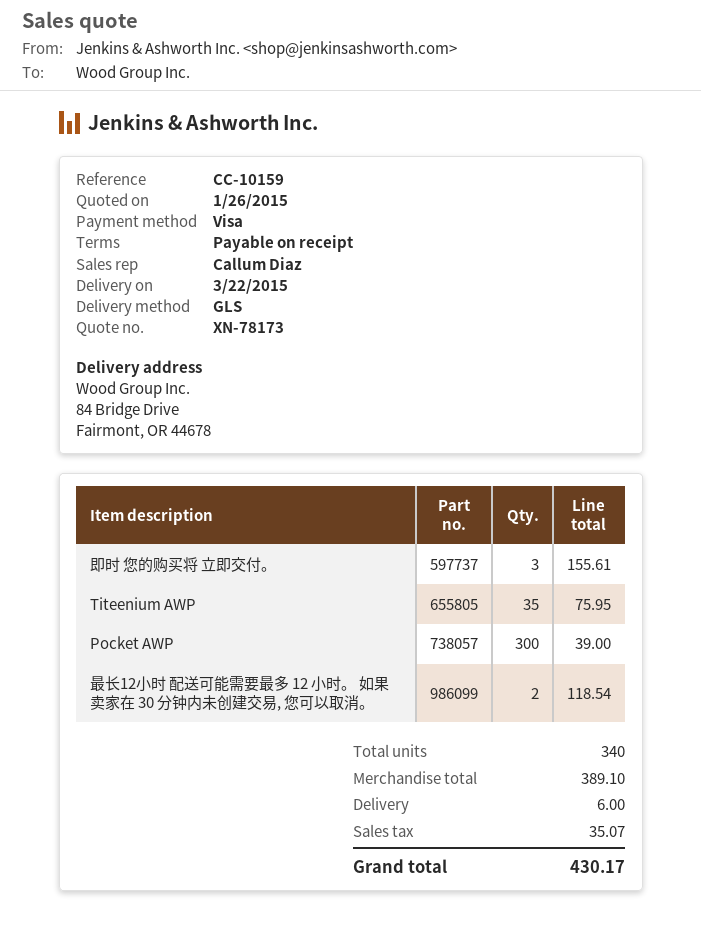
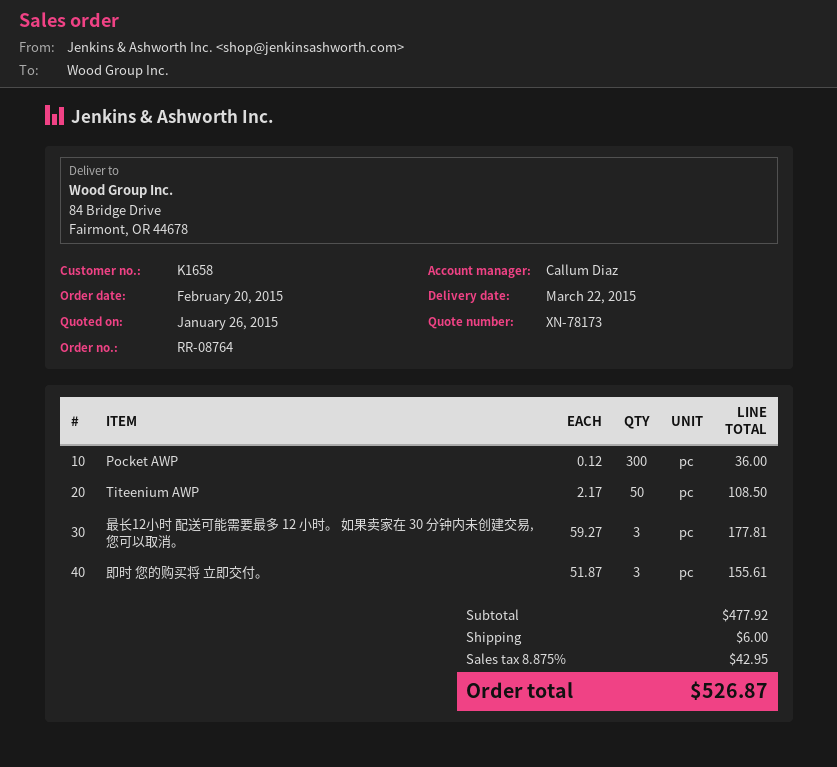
Titeenium AWP: 35 for 75.95 -> 50 for 108.50
Pocket AWP: 300 for 39.00 -> 300 for 36.00
最长12小时 配送可能需要最多 12 小时。 如果卖家在 30 分钟内未创建交易, 您可以取消。: 2 for 118.54 -> 3 for 177.81
subtotal: 389.10 -> 477.92
tax: 35.07 -> 42.95
total: 430.17 -> 526.87

